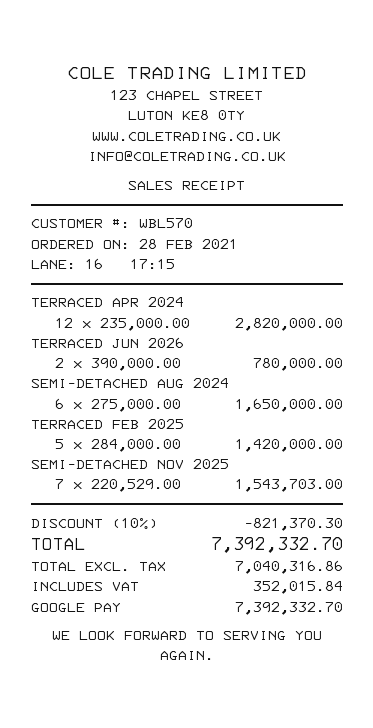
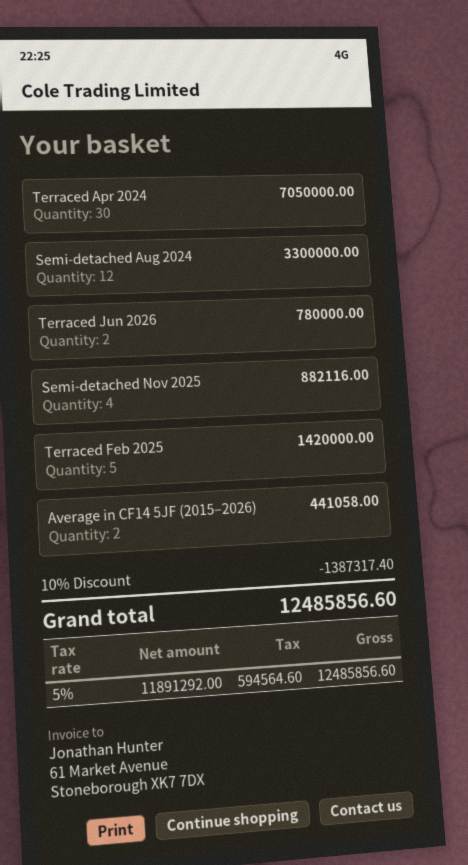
TERRACED APR 2024: 12 for 2820000.00 -> 30 for 7050000.00
SEMI-DETACHED AUG 2024: 6 for 1650000.00 -> 12 for 3300000.00
SEMI-DETACHED NOV 2025: 7 for 1543703.00 -> 4 for 882116.00
Average in CF14 5JF (2015–2026): none -> 2 for 441058.00
discount: 10% = 821370.30 -> 10% = 1387317.40
net: 7040316.86 -> 11891292.00
tax: 352015.84 -> 594564.60
total: 7392332.70 -> 12485856.60

